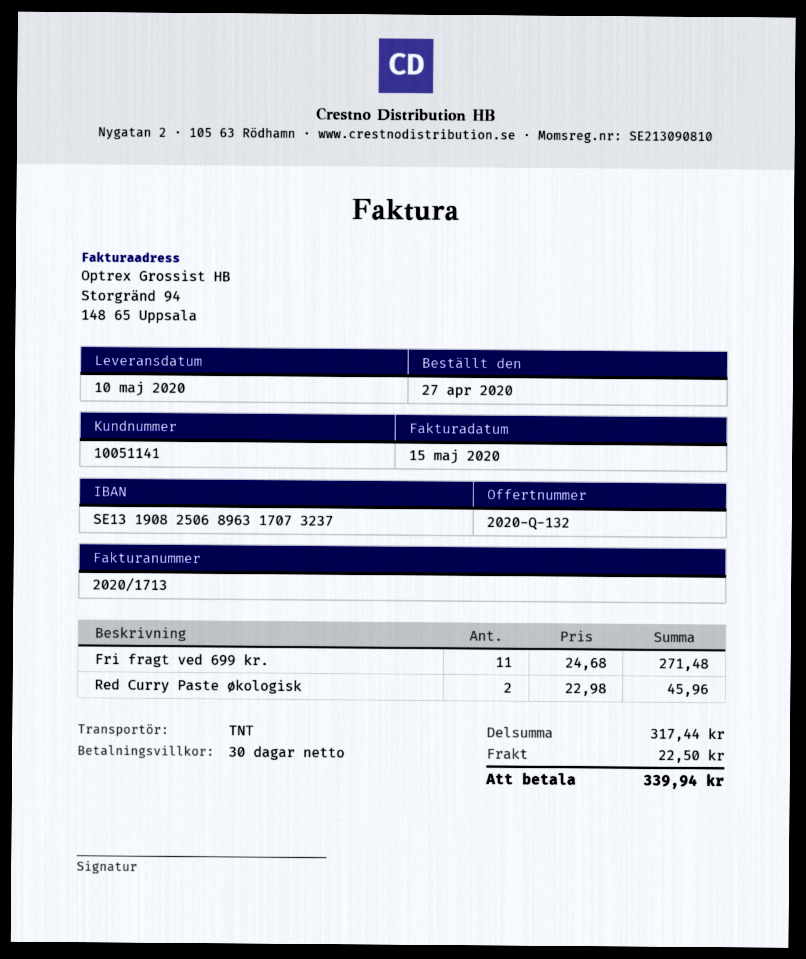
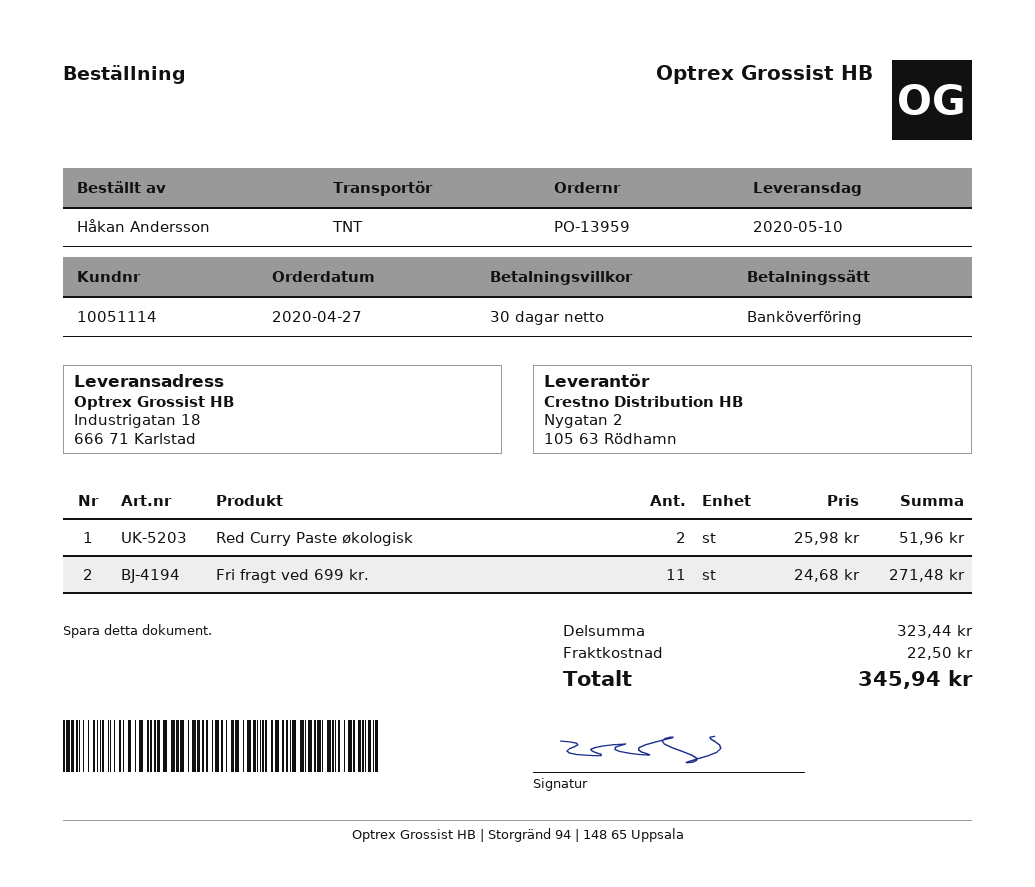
customer number: 10051141 -> 10051114
Red Curry Paste økologisk: 2 x 22.98 = 45.96 -> 2 x 25.98 = 51.96
subtotal: 317.44 -> 323.44
total: 339.94 -> 345.94

